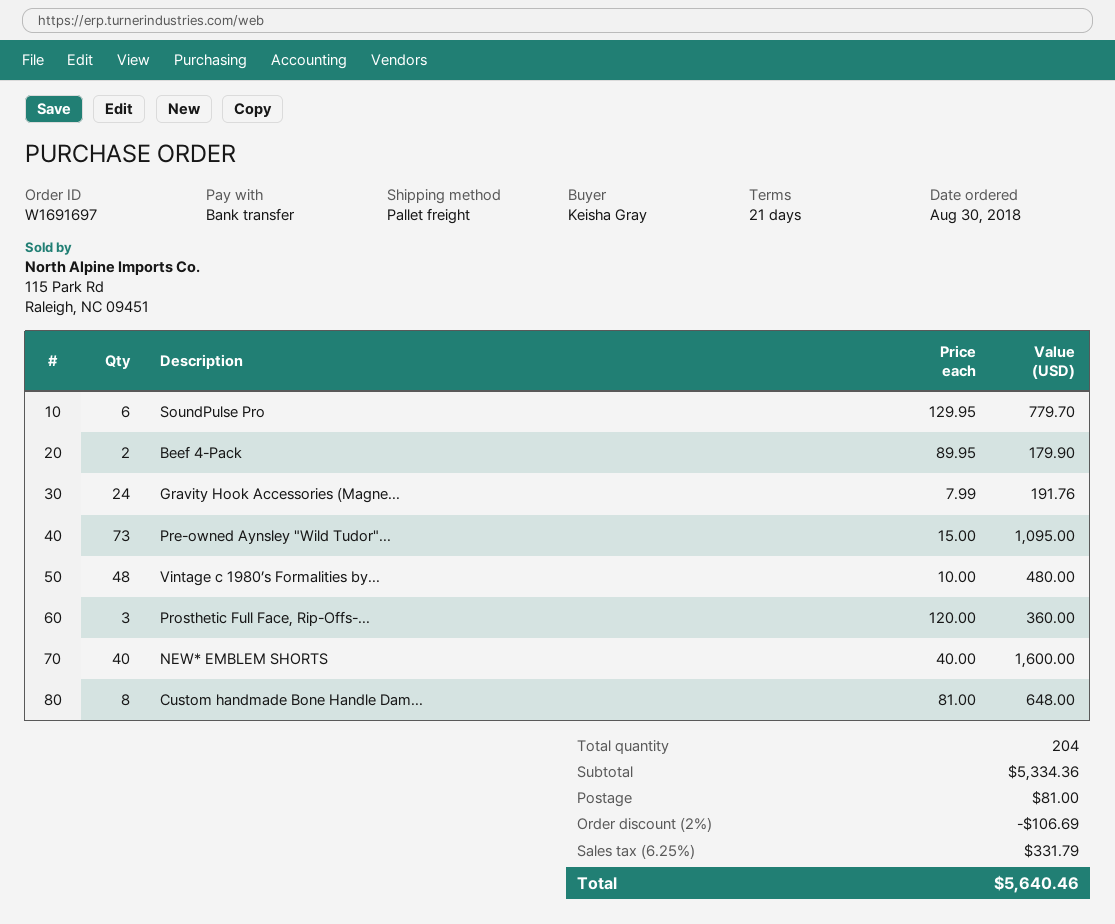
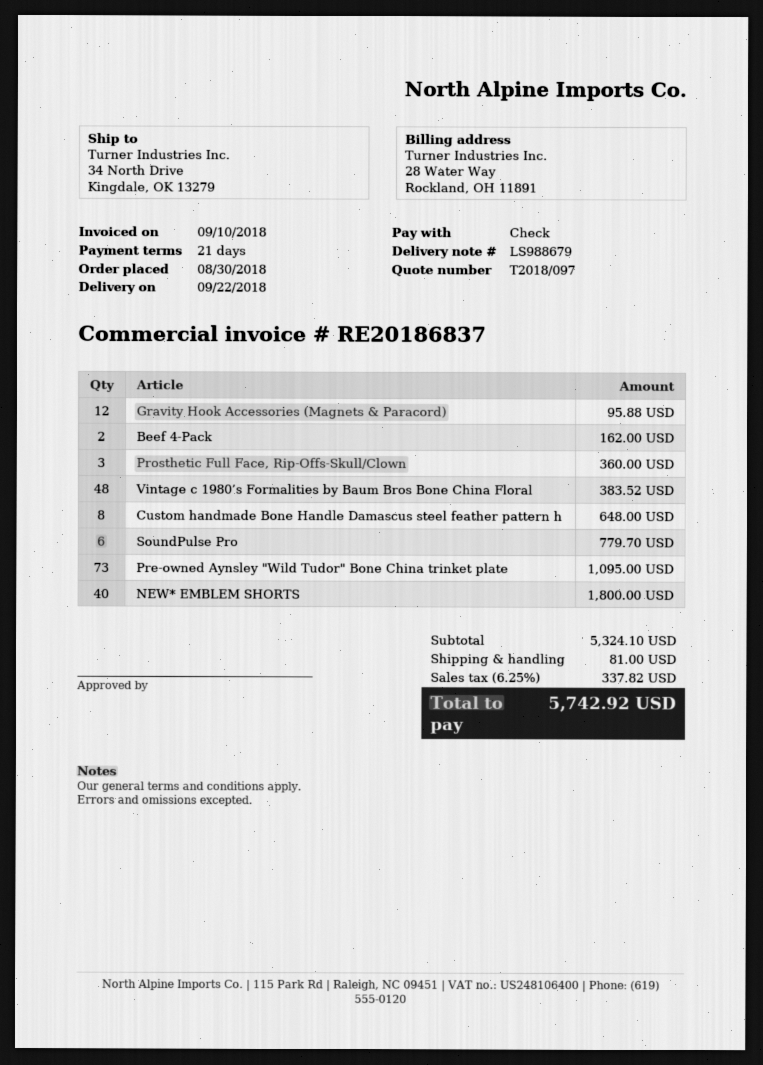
payment method: bank transfer -> cheque
Beef 4-Pack: 2 for 179.90 -> 2 for 162.00
Gravity Hook Accessories (Magne...: 24 for 191.76 -> 12 for 95.88
Vintage c 1980’s Formalities by...: 48 for 480.00 -> 48 for 383.52
NEW* EMBLEM SHORTS: 40 for 1600.00 -> 40 for 1800.00
subtotal: 5334.36 -> 5324.10
discount: 2% = 106.69 -> none
tax: 6.25% = 331.79 -> 6.25% = 337.82
total: 5640.46 -> 5742.92

